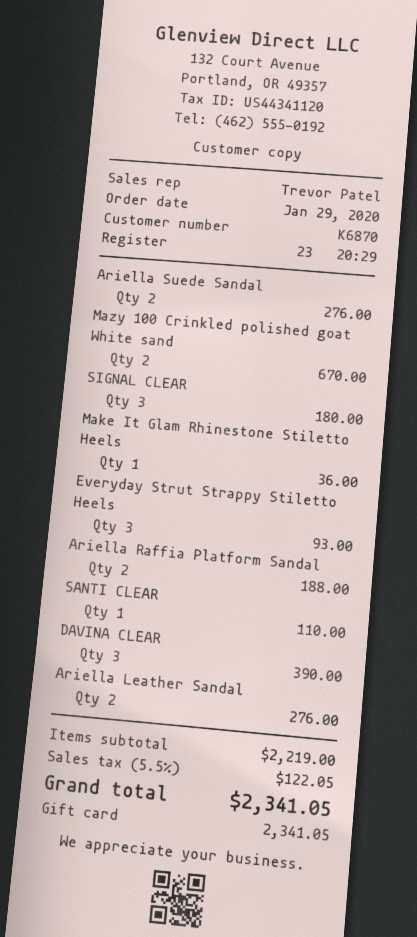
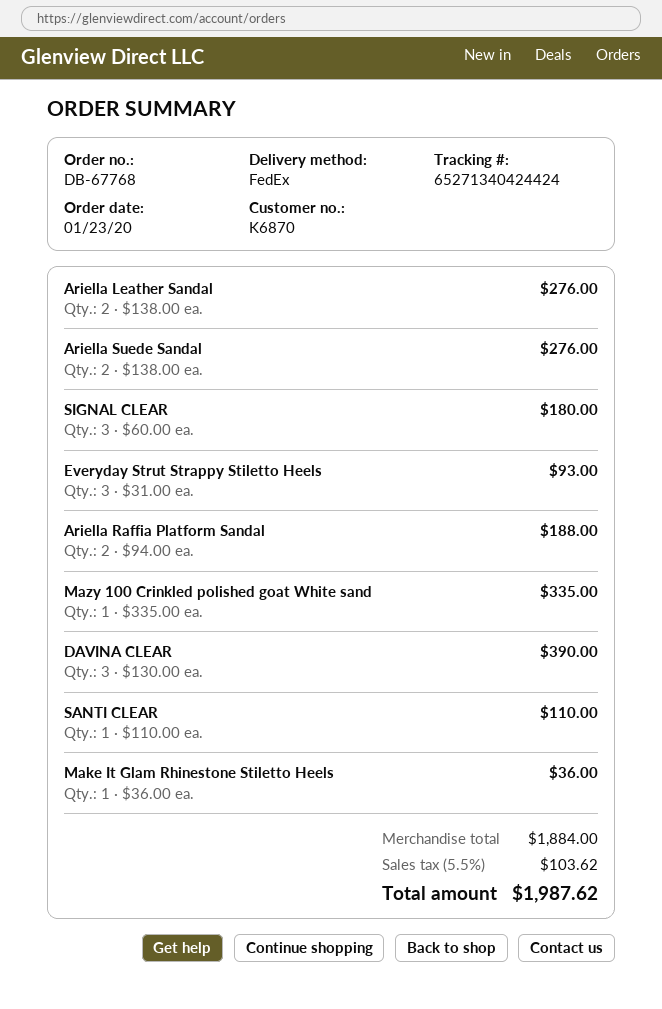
order date: 2020-01-29 -> 2020-01-23
Mazy 100 Crinkled polished goat White sand: 2 for 670.00 -> 1 for 335.00
subtotal: 2219.00 -> 1884.00
tax: 5.5% = 122.05 -> 5.5% = 103.62
total: 2341.05 -> 1987.62

